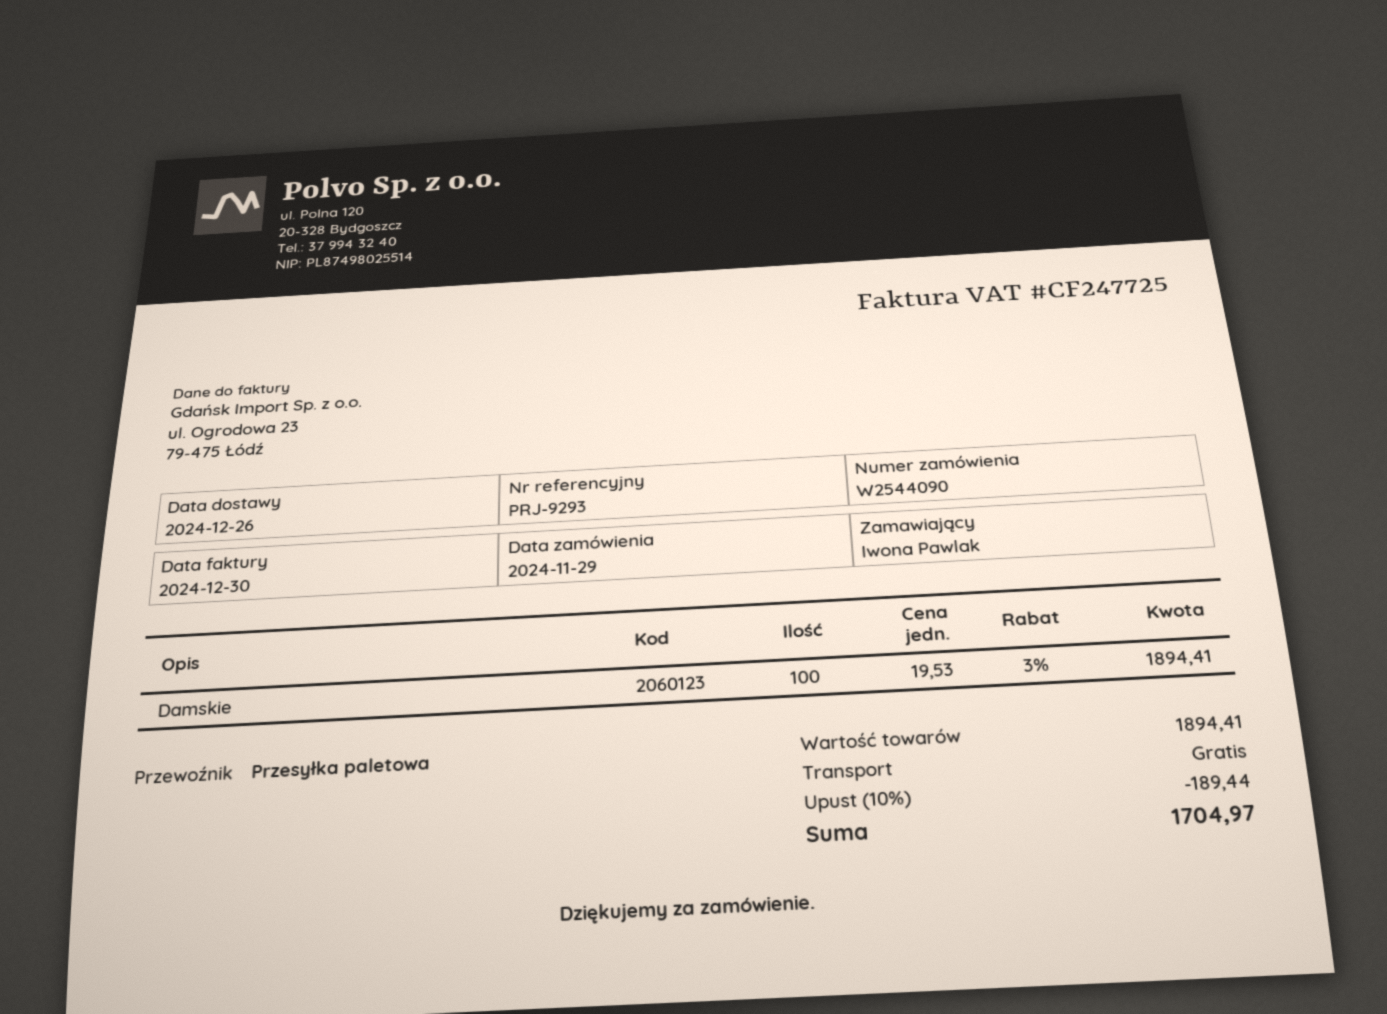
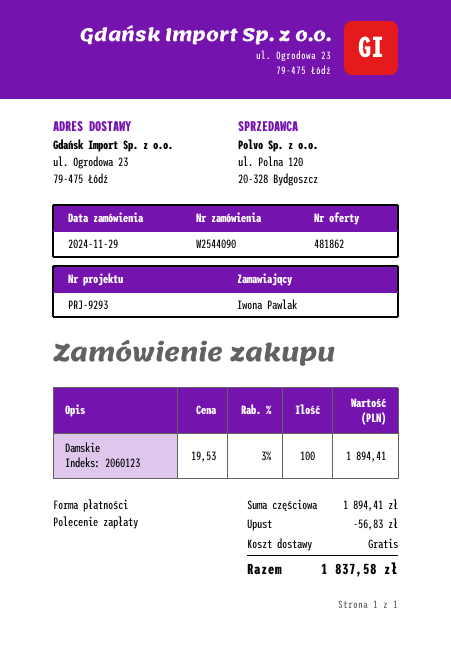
discount: 189.44 -> 56.83
total: 1704.97 -> 1837.58

